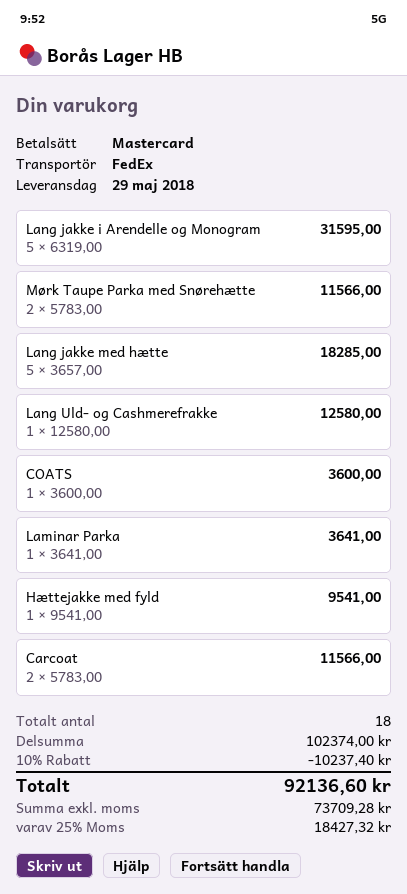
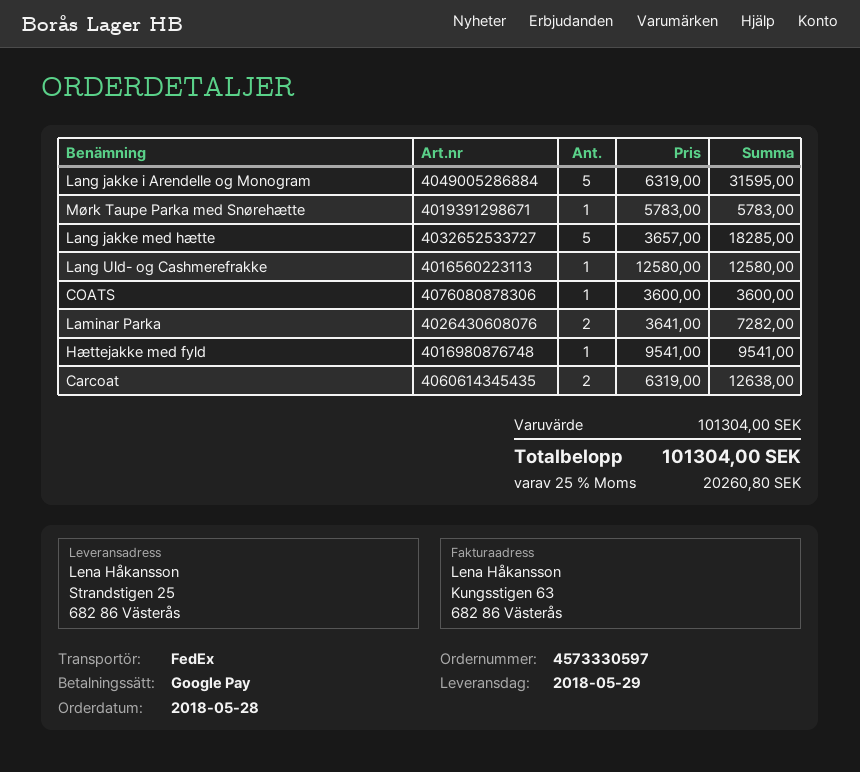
payment method: Mastercard -> Google Pay
Mørk Taupe Parka med Snørehætte: 2 x 5783.00 = 11566.00 -> 1 x 5783.00 = 5783.00
Laminar Parka: 1 x 3641.00 = 3641.00 -> 2 x 3641.00 = 7282.00
Carcoat: 2 x 5783.00 = 11566.00 -> 2 x 6319.00 = 12638.00
subtotal: 102374.00 -> 101304.00
discount: 10% = 10237.40 -> none
tax: 25% = 18427.32 -> 25% = 20260.80
total: 92136.60 -> 101304.00

